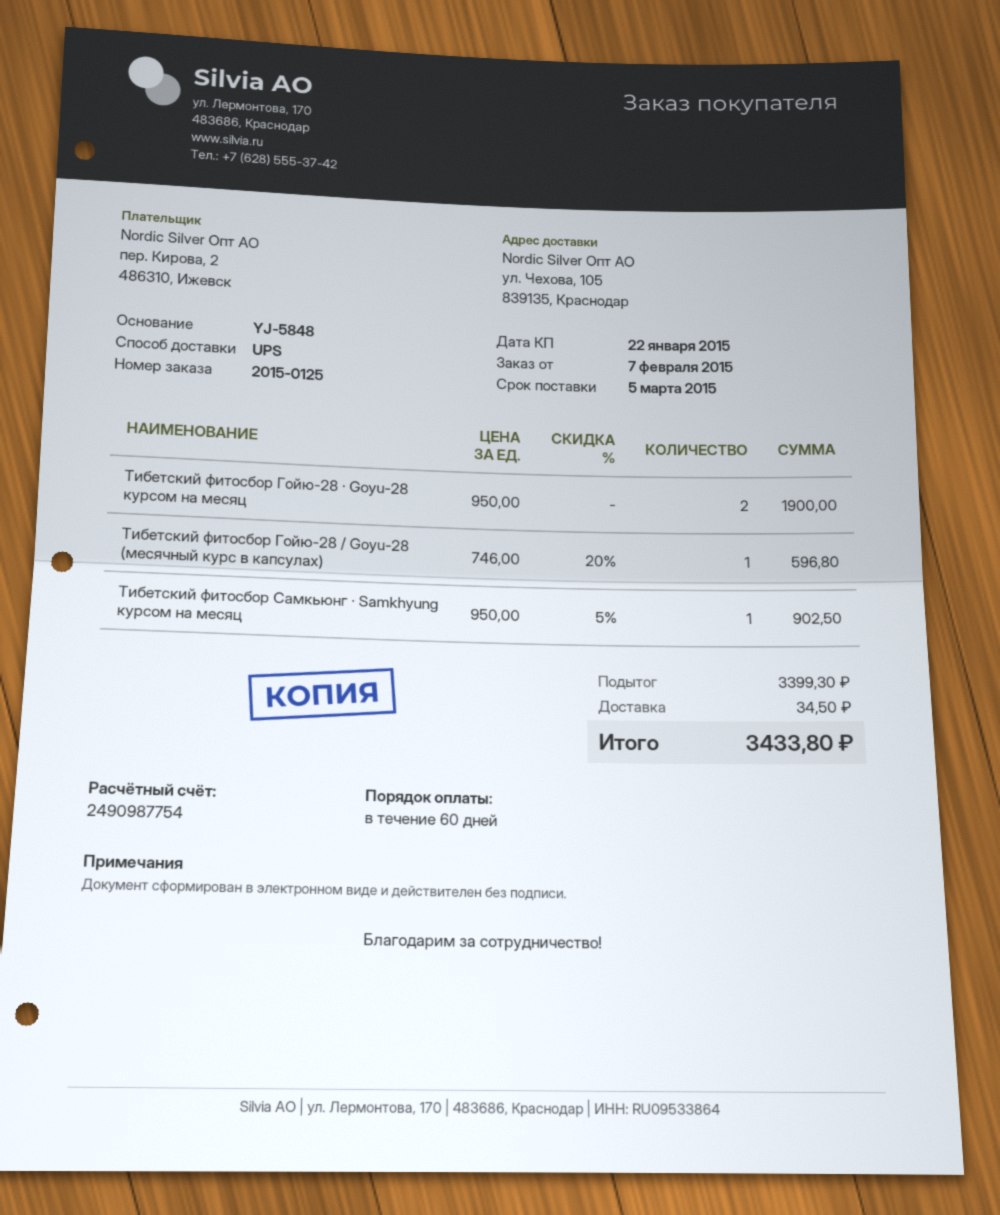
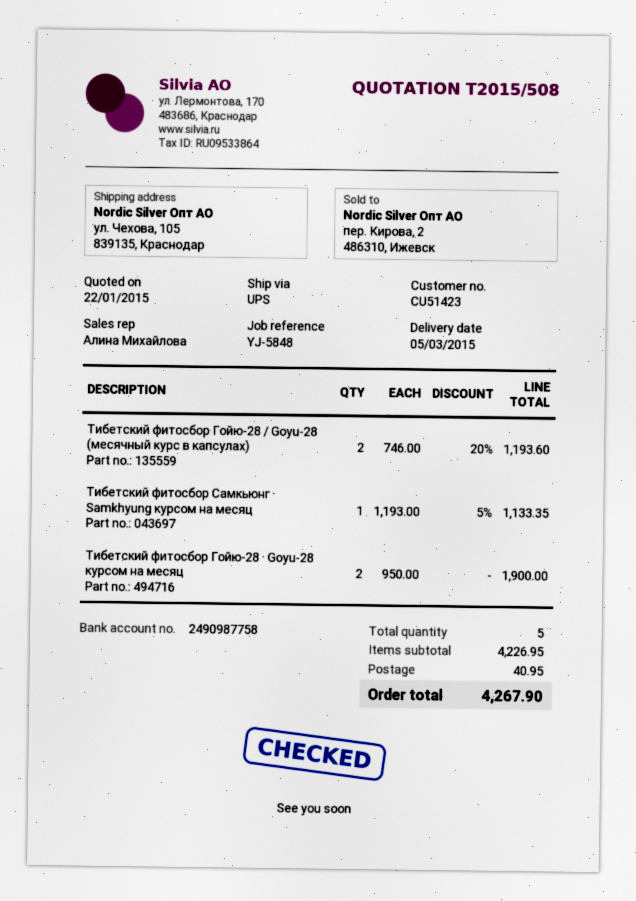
bank account: 2490987754 -> 2490987758
Тибетский фитосбор Гойю-28 / Goyu-28 (месячный курс в капсулах): 1 x 746.00 - 20% = 596.80 -> 2 x 746.00 - 20% = 1193.60
Тибетский фитосбор Самкьюнг · Samkhyung курсом на месяц: 1 x 950.00 - 5% = 902.50 -> 1 x 1193.00 - 5% = 1133.35
subtotal: 3399.30 -> 4226.95
shipping: 34.50 -> 40.95
total: 3433.80 -> 4267.90

